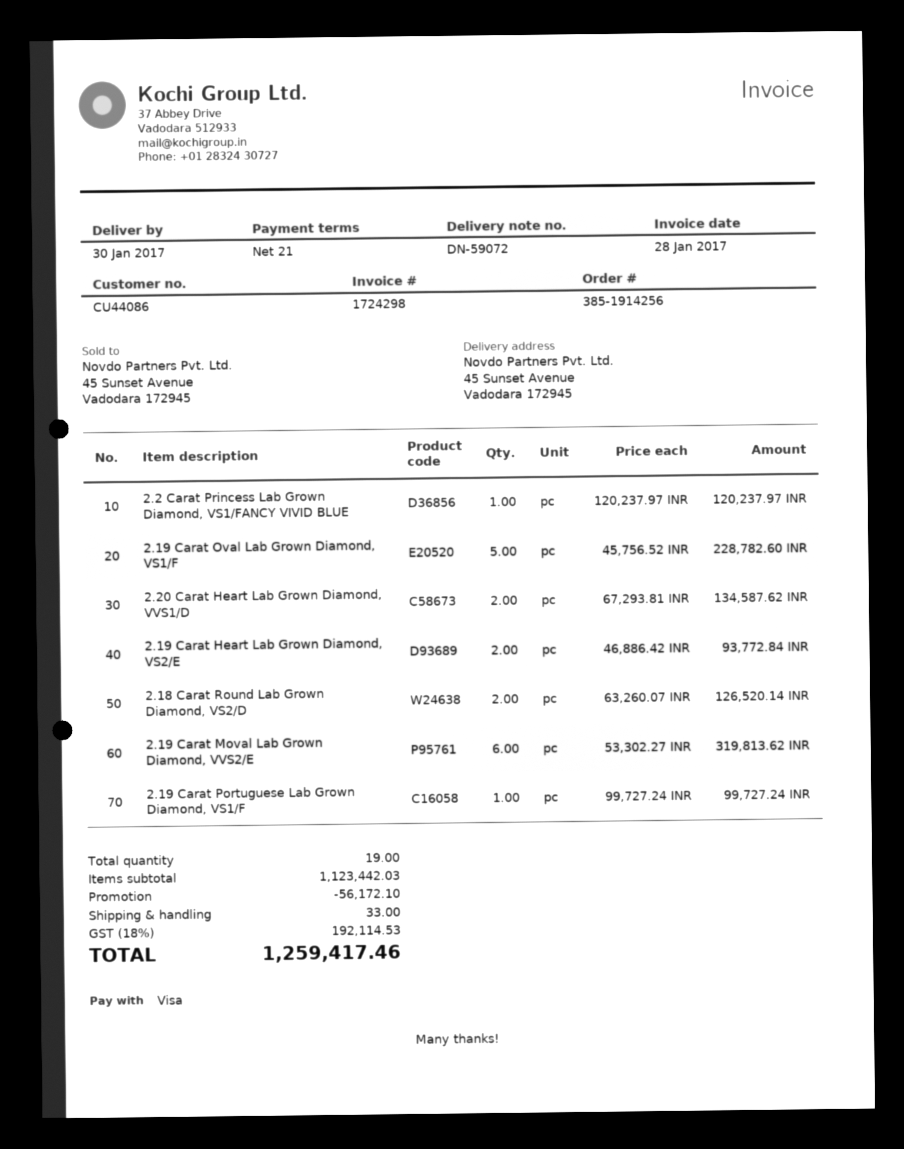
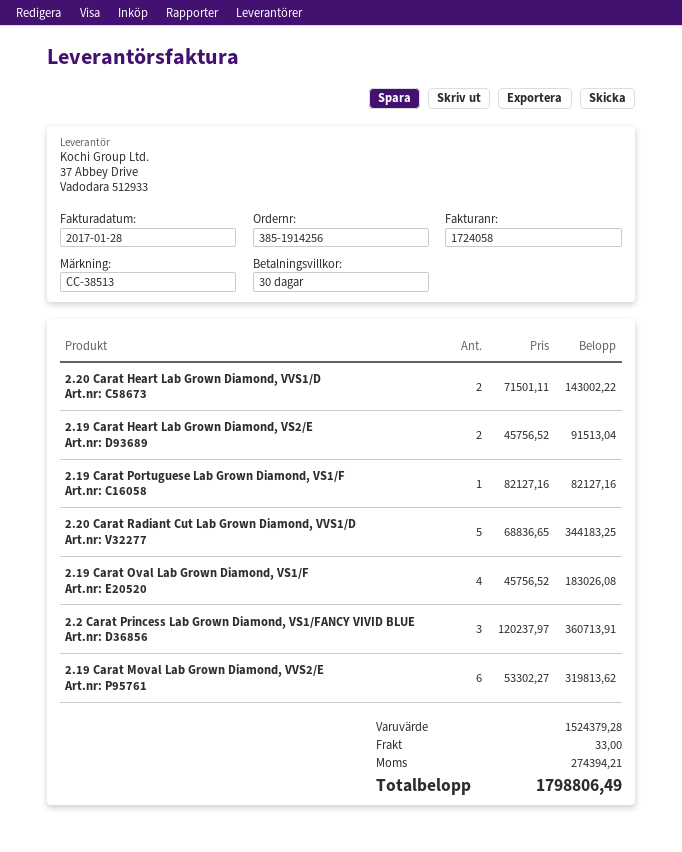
invoice number: 1724298 -> 1724058
payment terms: 21 days -> 30 days
2.2 Carat Princess Lab Grown Diamond, VS1/FANCY VIVID BLUE: 1 x 120237.97 = 120237.97 -> 3 x 120237.97 = 360713.91
2.19 Carat Oval Lab Grown Diamond, VS1/F: 5 x 45756.52 = 228782.60 -> 4 x 45756.52 = 183026.08
2.20 Carat Heart Lab Grown Diamond, VVS1/D: 2 x 67293.81 = 134587.62 -> 2 x 71501.11 = 143002.22
2.19 Carat Heart Lab Grown Diamond, VS2/E: 2 x 46886.42 = 93772.84 -> 2 x 45756.52 = 91513.04
2.18 Carat Round Lab Grown Diamond, VS2/D: 2 x 63260.07 = 126520.14 -> none
2.19 Carat Portuguese Lab Grown Diamond, VS1/F: 1 x 99727.24 = 99727.24 -> 1 x 82127.16 = 82127.16
2.20 Carat Radiant Cut Lab Grown Diamond, VVS1/D: none -> 5 x 68836.65 = 344183.25
subtotal: 1123442.03 -> 1524379.28
discount: 56172.10 -> none
tax: 192114.53 -> 274394.21
total: 1259417.46 -> 1798806.49

